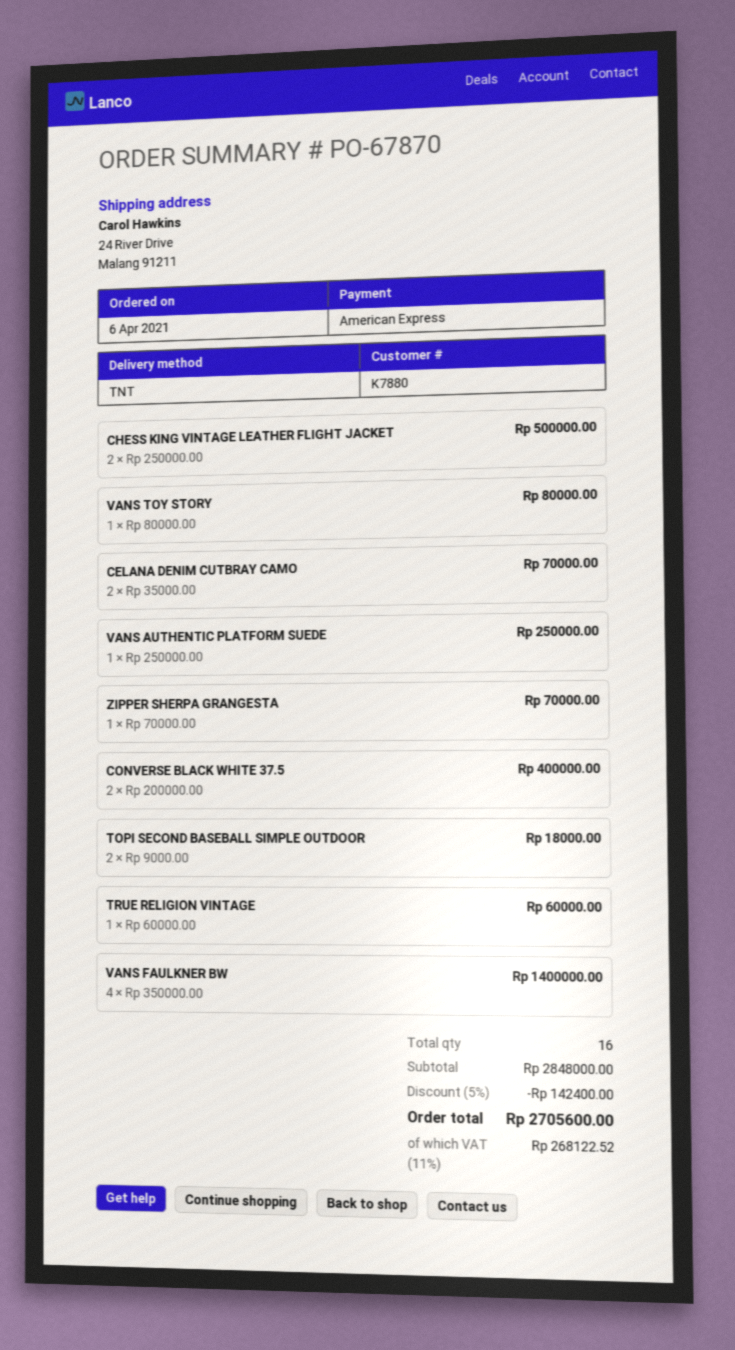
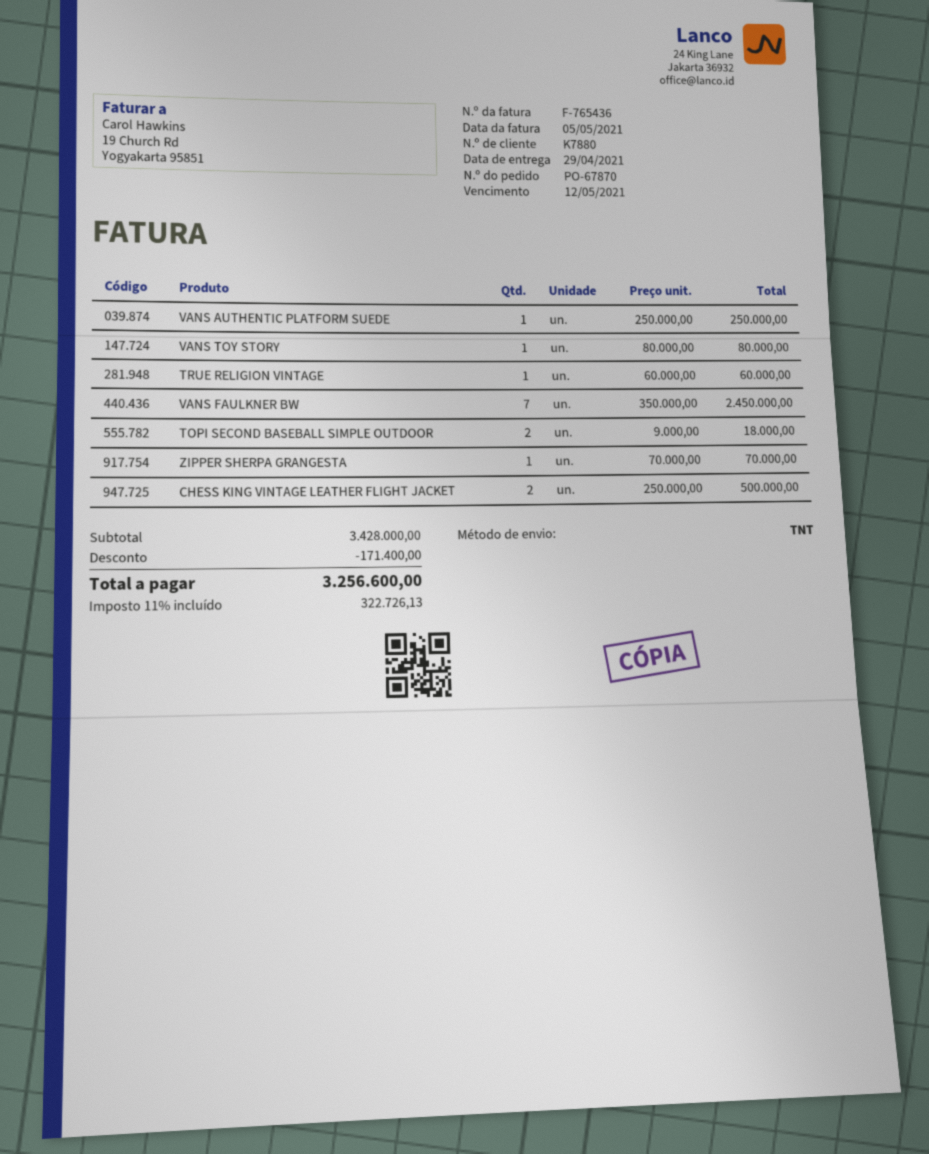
CELANA DENIM CUTBRAY CAMO: 2 x 35000.00 = 70000.00 -> none
CONVERSE BLACK WHITE 37.5: 2 x 200000.00 = 400000.00 -> none
VANS FAULKNER BW: 4 x 350000.00 = 1400000.00 -> 7 x 350000.00 = 2450000.00
subtotal: 2848000.00 -> 3428000.00
discount: 142400.00 -> 171400.00
tax: 11% = 268122.52 -> 11% = 322726.13
total: 2705600.00 -> 3256600.00

